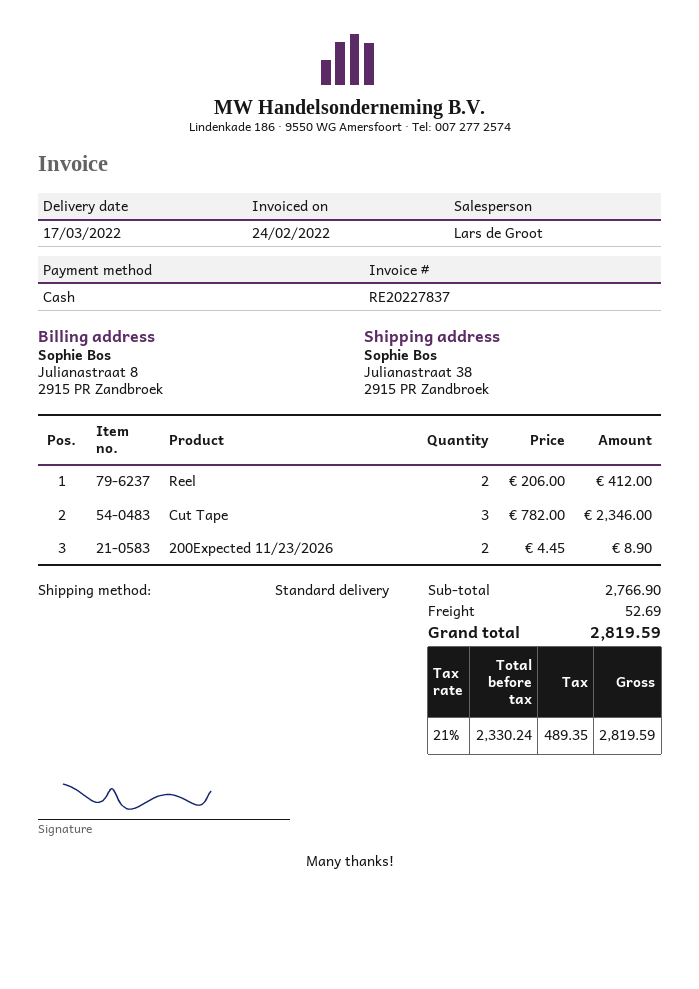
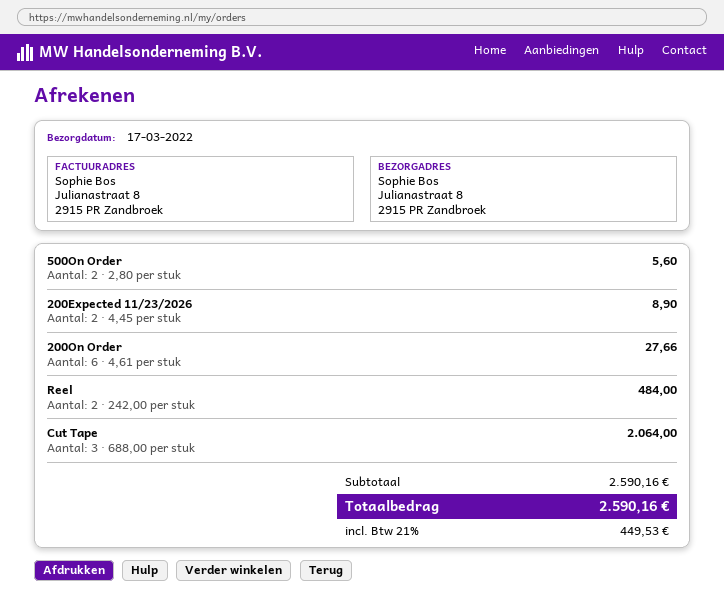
ship to: Julianastraat 38, 2915 PR Zandbroek -> Julianastraat 8, 2915 PR Zandbroek
Reel: 2 x 206.00 = 412.00 -> 2 x 242.00 = 484.00
Cut Tape: 3 x 782.00 = 2346.00 -> 3 x 688.00 = 2064.00
500On Order: none -> 2 x 2.80 = 5.60
200On Order: none -> 6 x 4.61 = 27.66
subtotal: 2766.90 -> 2590.16
shipping: 52.69 -> none
tax: 21% = 489.35 -> 21% = 449.53
total: 2819.59 -> 2590.16

